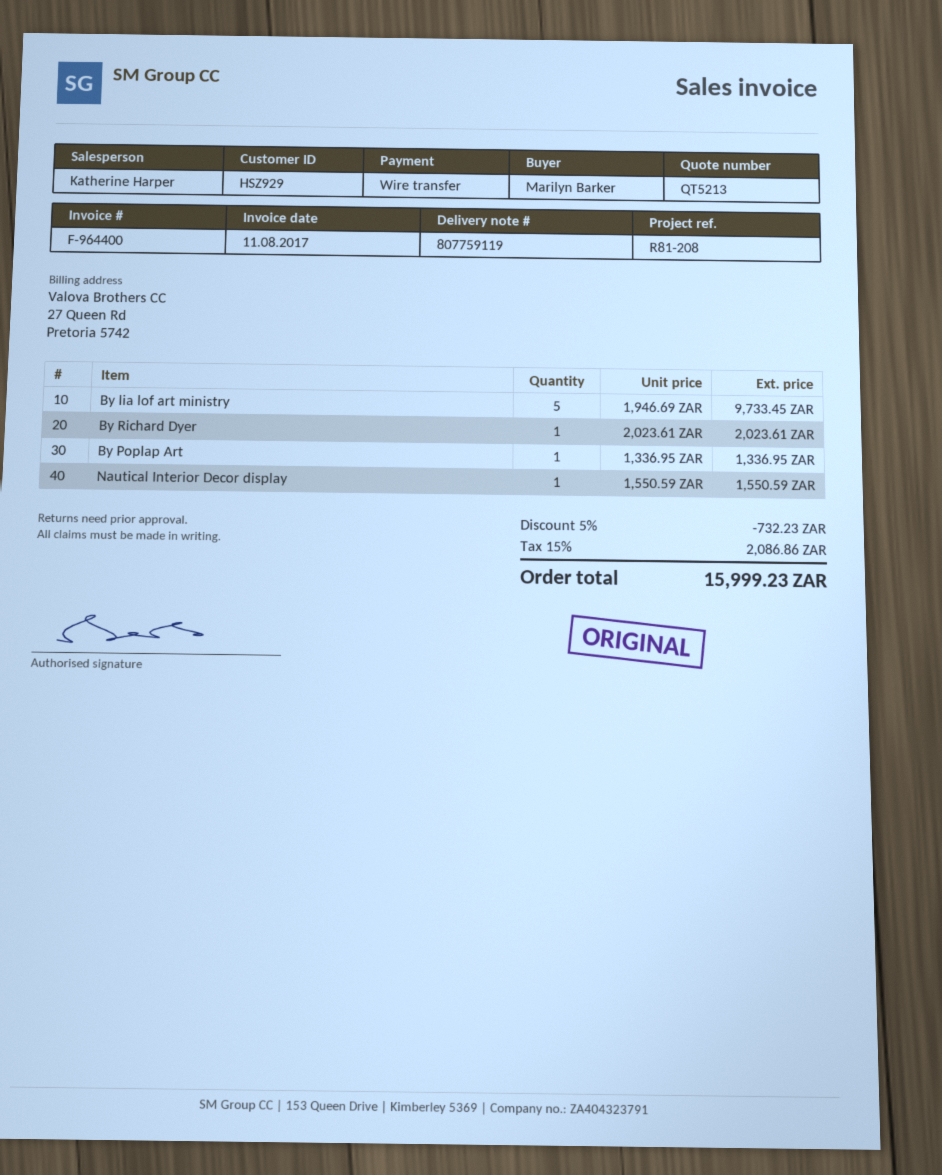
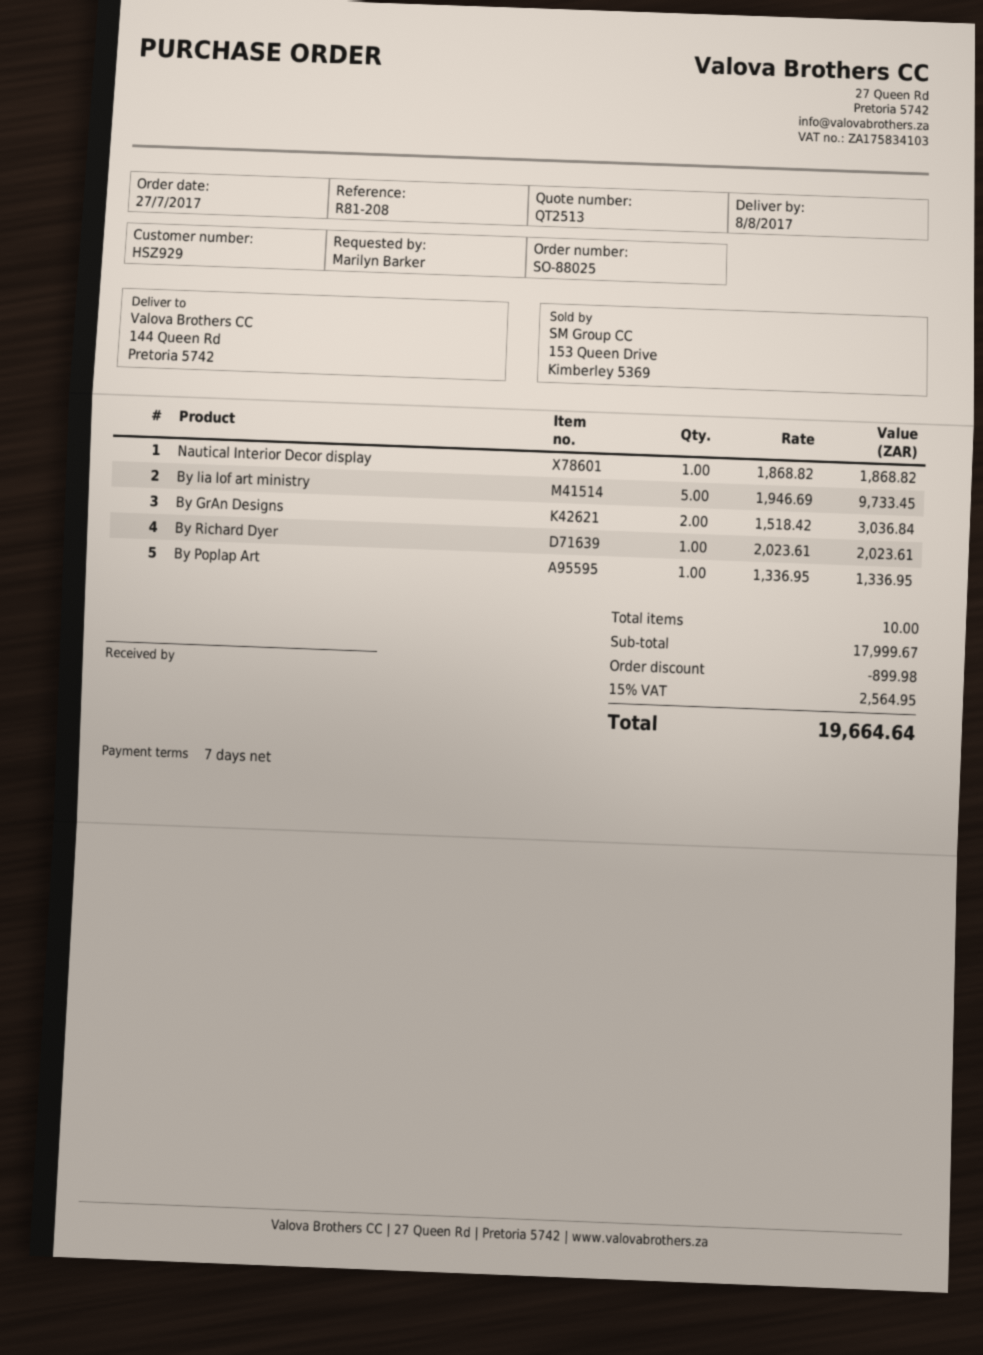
quote number: QT5213 -> QT2513
Nautical Interior Decor display: 1 x 1550.59 = 1550.59 -> 1 x 1868.82 = 1868.82
By GrAn Designs: none -> 2 x 1518.42 = 3036.84
discount: 732.23 -> 899.98
tax: 15% = 2086.86 -> 15% = 2564.95
total: 15999.23 -> 19664.64

